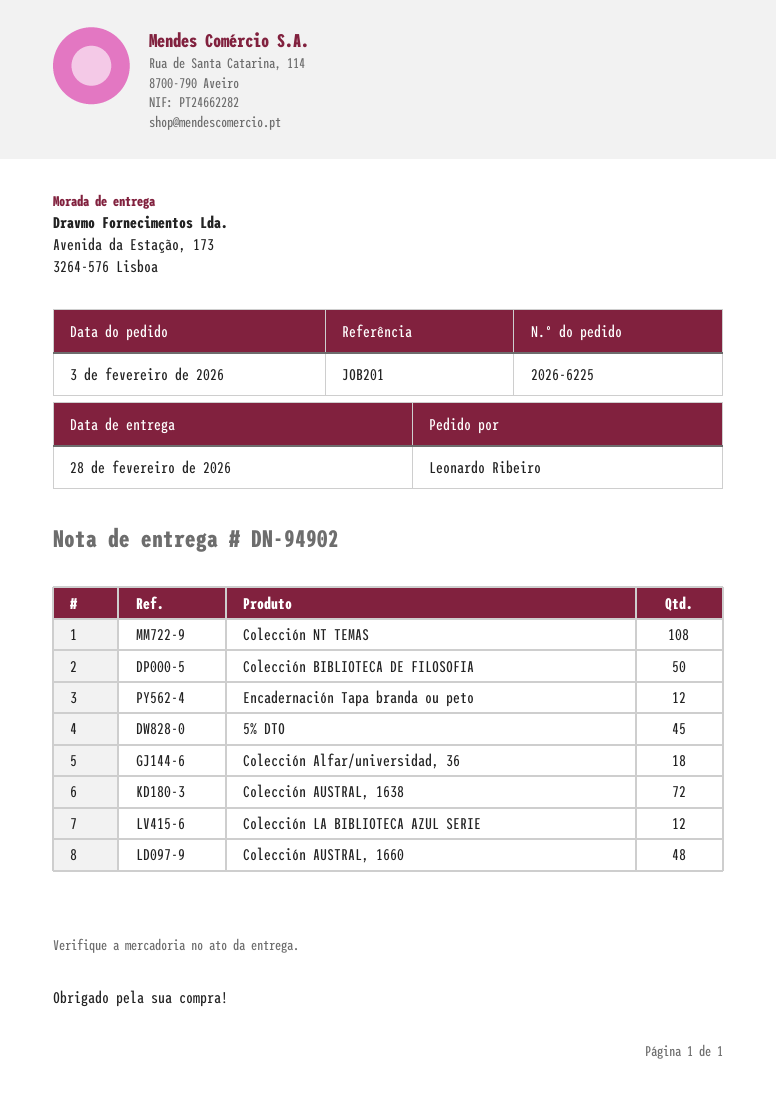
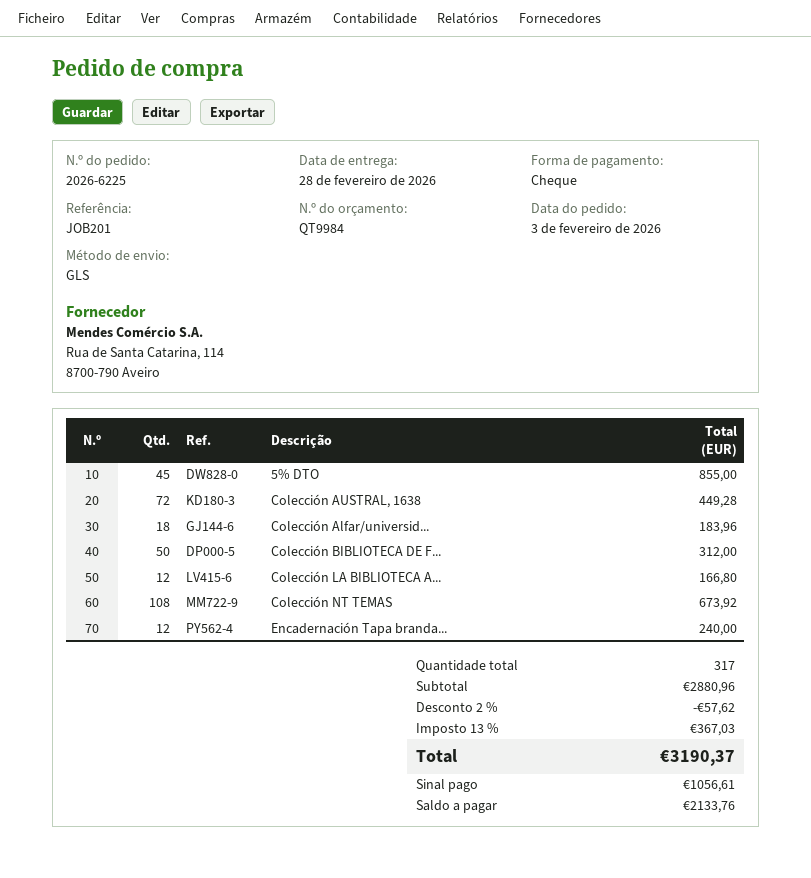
Colección AUSTRAL, 1660: 48 -> none

